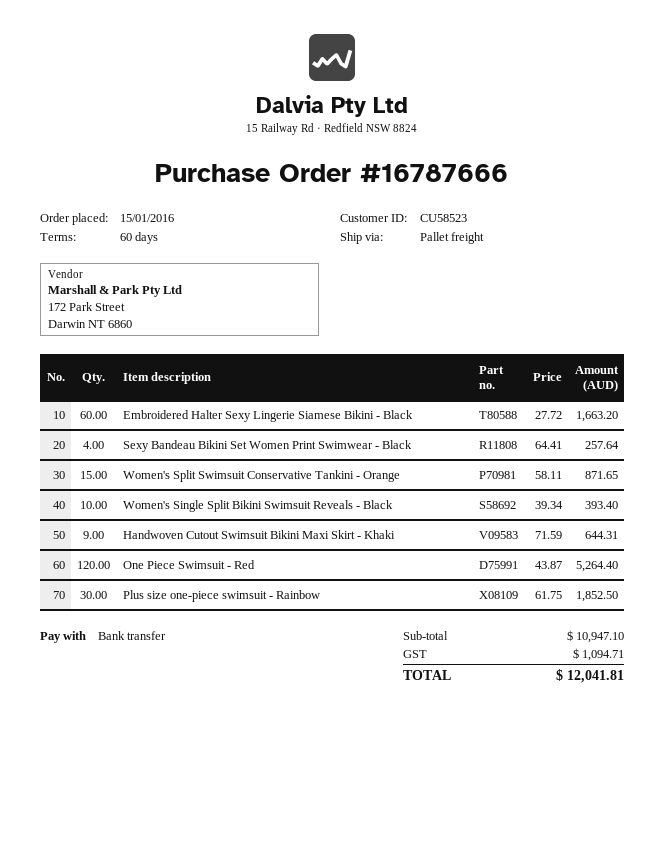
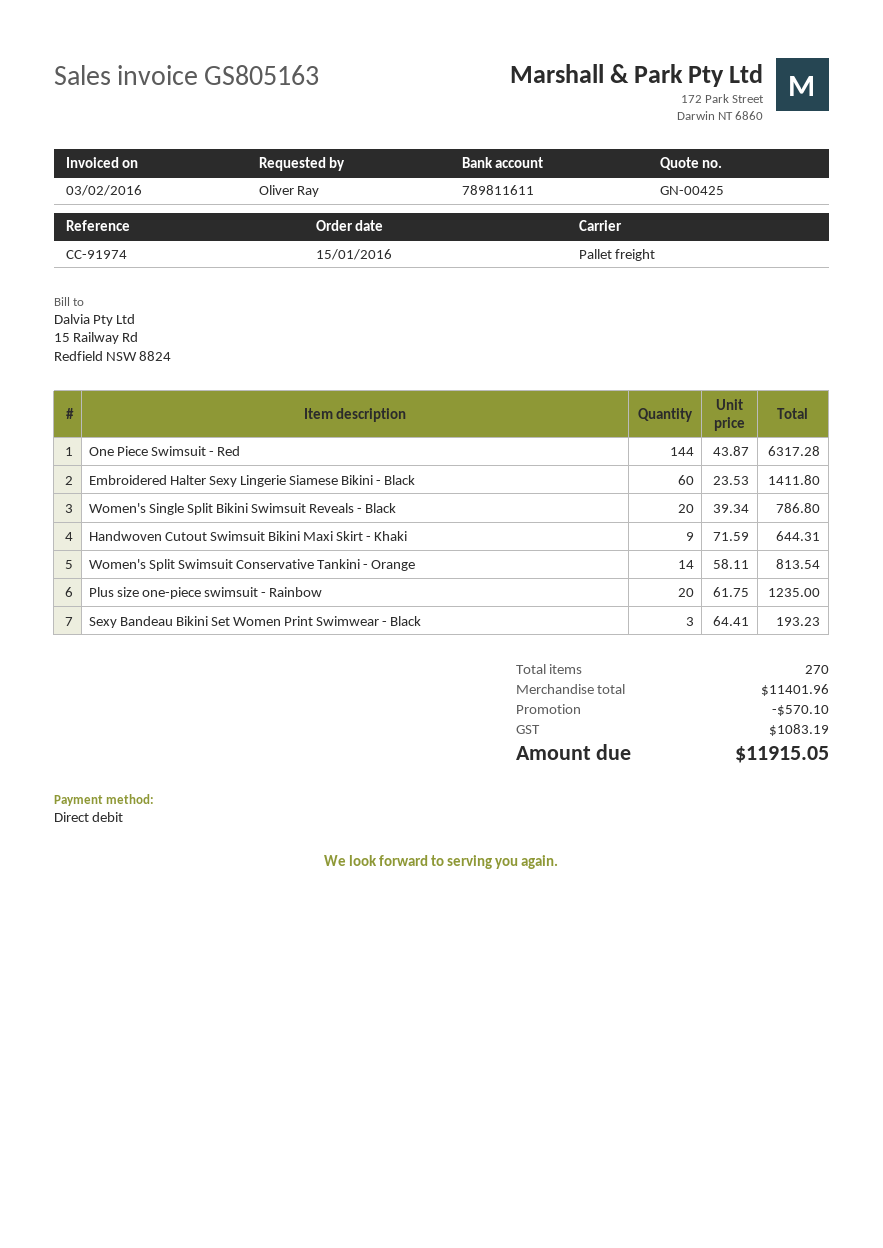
payment method: bank transfer -> direct debit
Embroidered Halter Sexy Lingerie Siamese Bikini - Black: 60 x 27.72 = 1663.20 -> 60 x 23.53 = 1411.80
Sexy Bandeau Bikini Set Women Print Swimwear - Black: 4 x 64.41 = 257.64 -> 3 x 64.41 = 193.23
Women's Split Swimsuit Conservative Tankini - Orange: 15 x 58.11 = 871.65 -> 14 x 58.11 = 813.54
Women's Single Split Bikini Swimsuit Reveals - Black: 10 x 39.34 = 393.40 -> 20 x 39.34 = 786.80
One Piece Swimsuit - Red: 120 x 43.87 = 5264.40 -> 144 x 43.87 = 6317.28
Plus size one-piece swimsuit - Rainbow: 30 x 61.75 = 1852.50 -> 20 x 61.75 = 1235.00
subtotal: 10947.10 -> 11401.96
discount: none -> 570.10
tax: 1094.71 -> 1083.19
total: 12041.81 -> 11915.05

